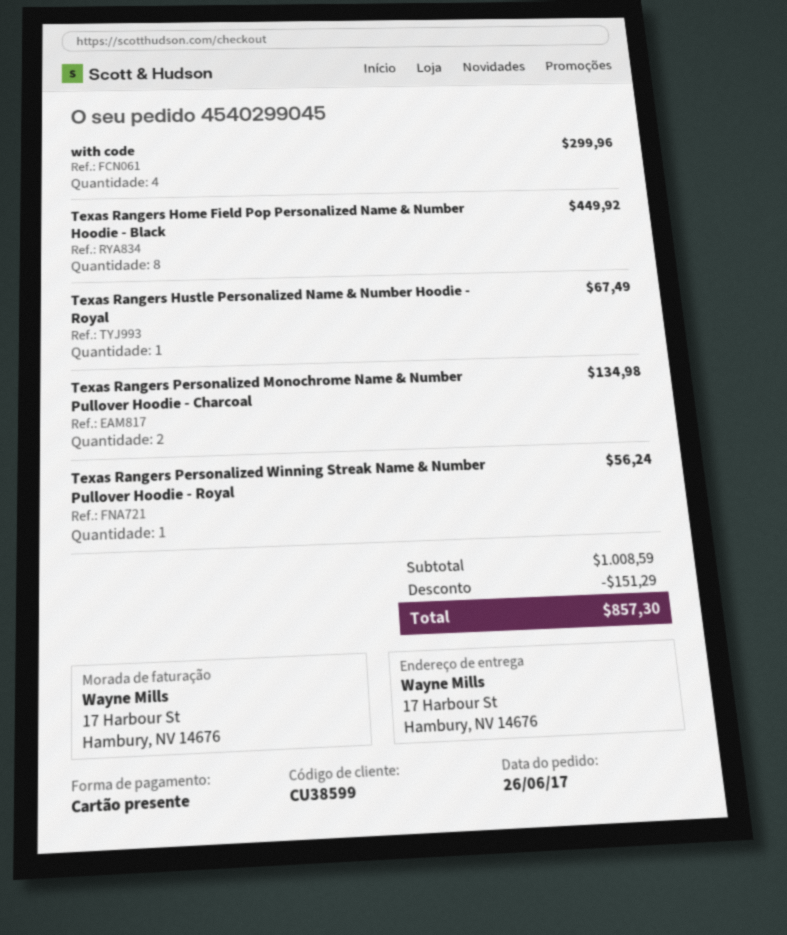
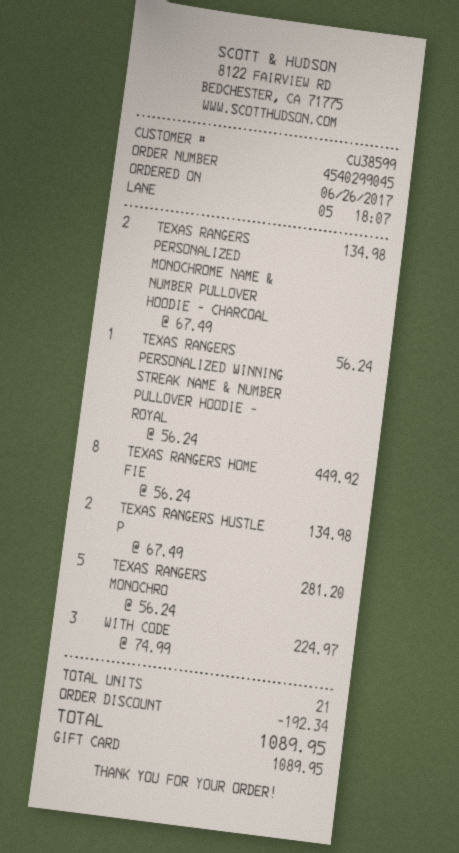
with code: 4 for 299.96 -> 3 for 224.97
Texas Rangers Hustle Personalized Name & Number Hoodie - Royal: 1 for 67.49 -> 2 for 134.98
TEXAS RANGERS MONOCHRO: none -> 5 for 281.20
discount: 151.29 -> 192.34
total: 857.30 -> 1089.95

